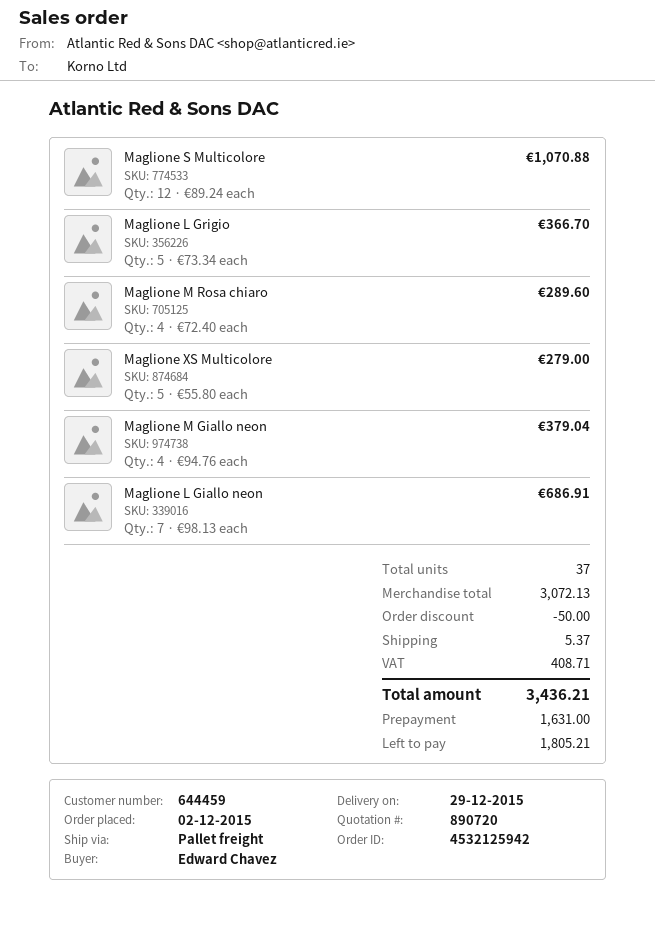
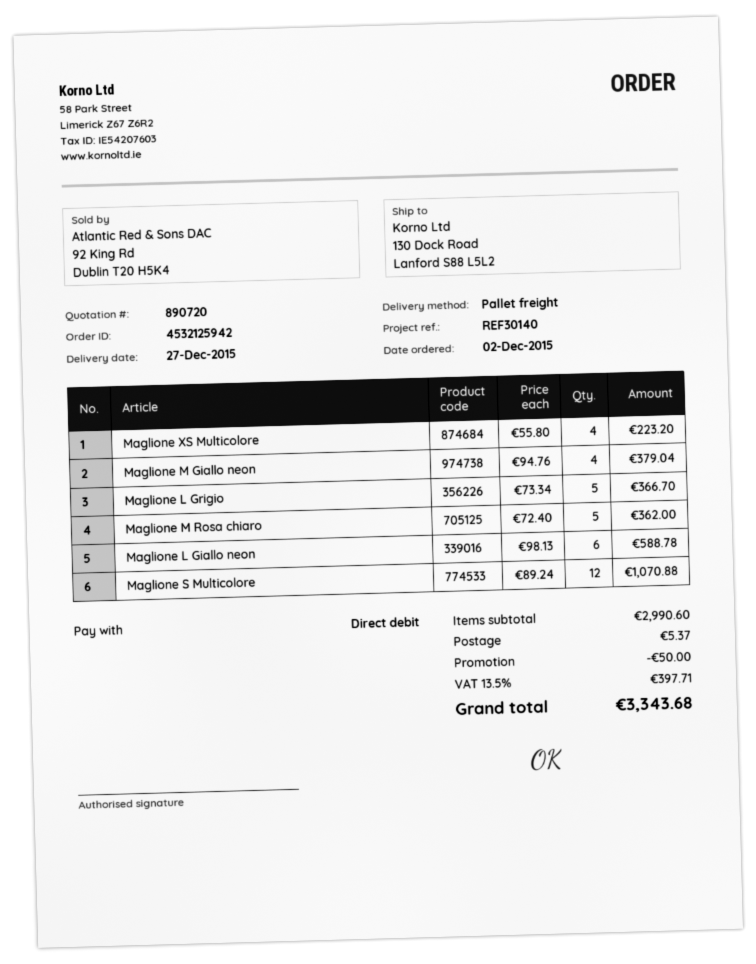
delivery date: 2015-12-29 -> 2015-12-27
Maglione M Rosa chiaro: 4 x 72.40 = 289.60 -> 5 x 72.40 = 362.00
Maglione XS Multicolore: 5 x 55.80 = 279.00 -> 4 x 55.80 = 223.20
Maglione L Giallo neon: 7 x 98.13 = 686.91 -> 6 x 98.13 = 588.78
subtotal: 3072.13 -> 2990.60
tax: 408.71 -> 397.71
total: 3436.21 -> 3343.68

